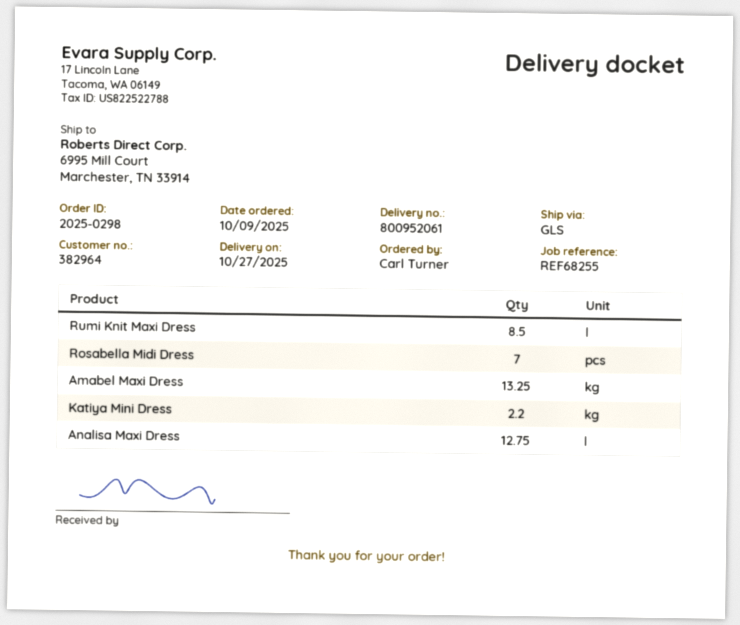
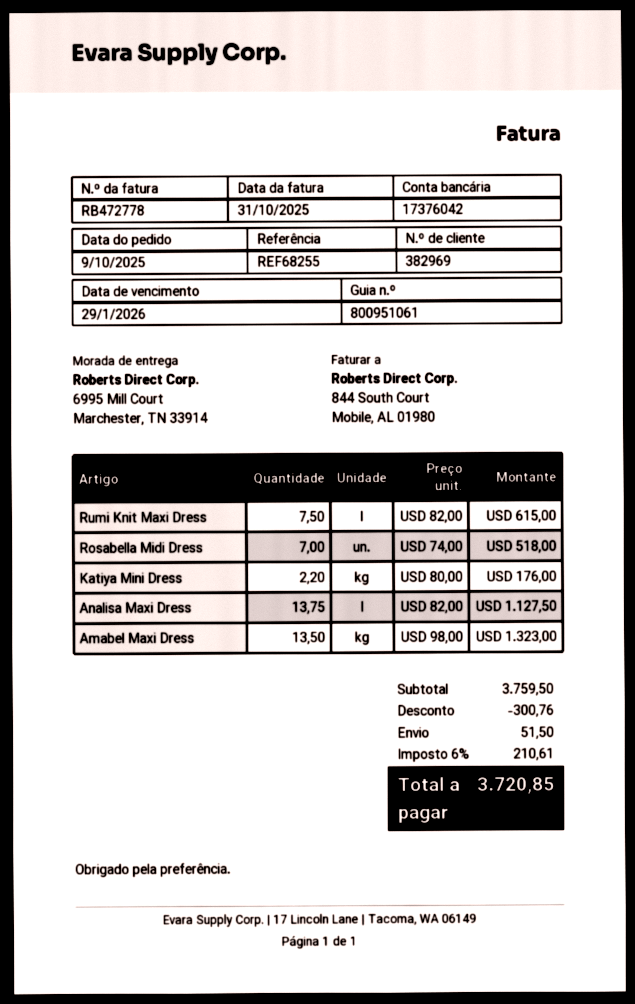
delivery note number: 800952061 -> 800951061
customer number: 382964 -> 382969
Rumi Knit Maxi Dress: 8.5 -> 7.5
Amabel Maxi Dress: 13.25 -> 13.5
Analisa Maxi Dress: 12.75 -> 13.75

